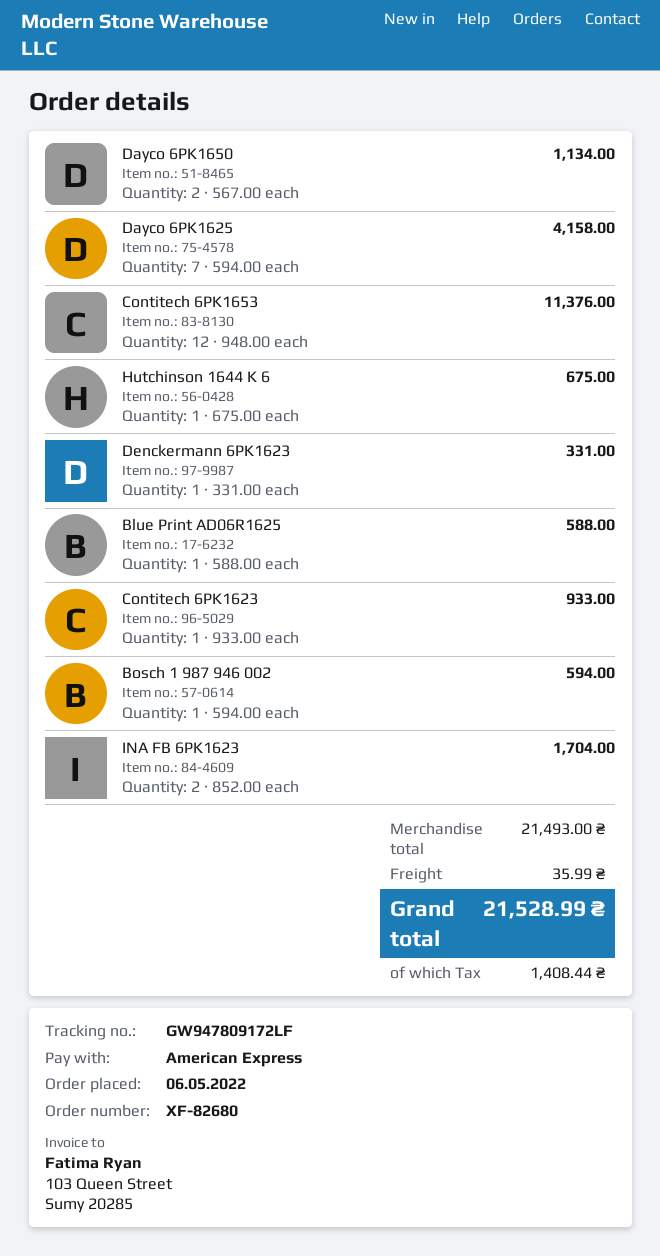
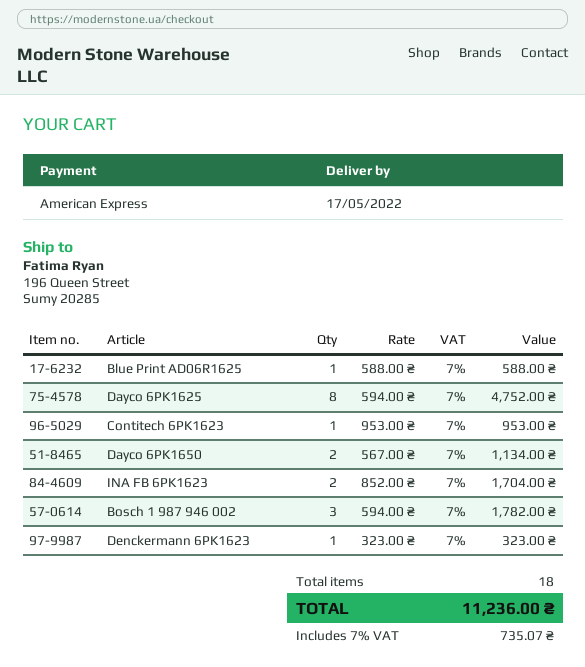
Dayco 6PK1625: 7 x 594.00 = 4158.00 -> 8 x 594.00 = 4752.00
Contitech 6PK1653: 12 x 948.00 = 11376.00 -> none
Hutchinson 1644 K 6: 1 x 675.00 = 675.00 -> none
Denckermann 6PK1623: 1 x 331.00 = 331.00 -> 1 x 323.00 = 323.00
Contitech 6PK1623: 1 x 933.00 = 933.00 -> 1 x 953.00 = 953.00
Bosch 1 987 946 002: 1 x 594.00 = 594.00 -> 3 x 594.00 = 1782.00
shipping: 35.99 -> none
tax: 1408.44 -> 735.07
total: 21528.99 -> 11236.00

